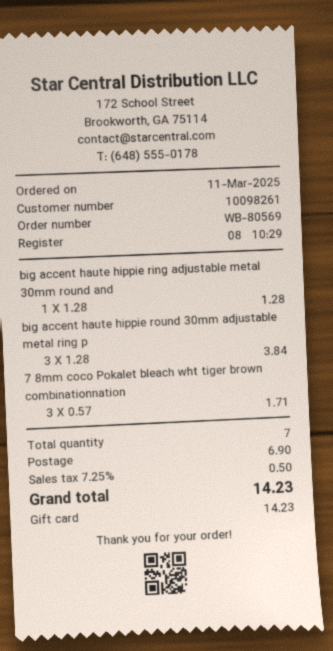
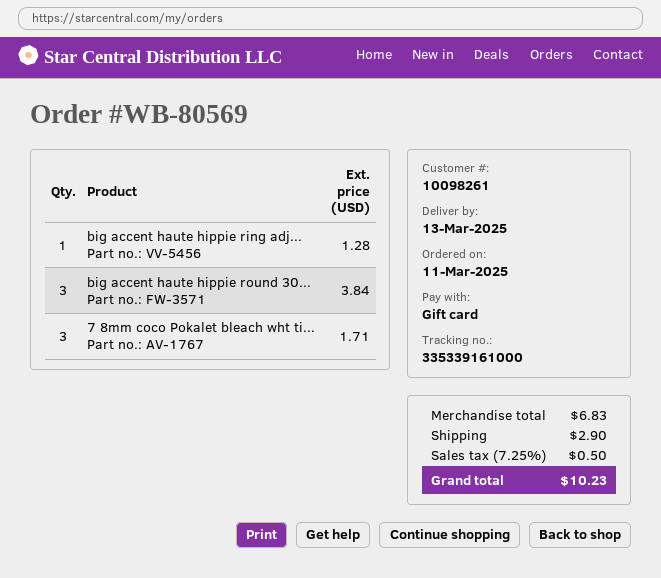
shipping: 6.90 -> 2.90
total: 14.23 -> 10.23

